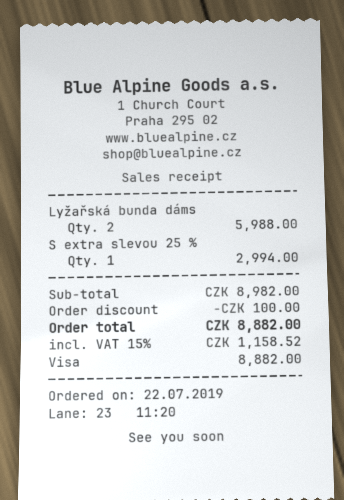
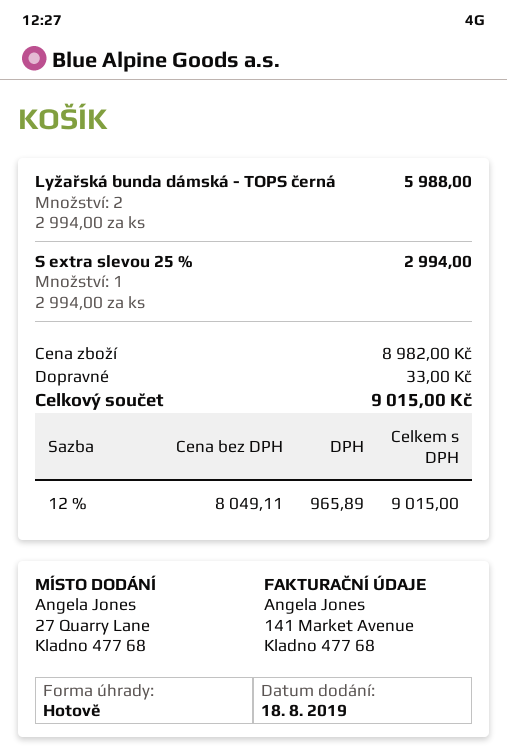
payment method: Visa -> cash
discount: 100.00 -> none
shipping: none -> 33.00
tax: 15% = 1158.52 -> 12% = 965.89
total: 8882.00 -> 9015.00

